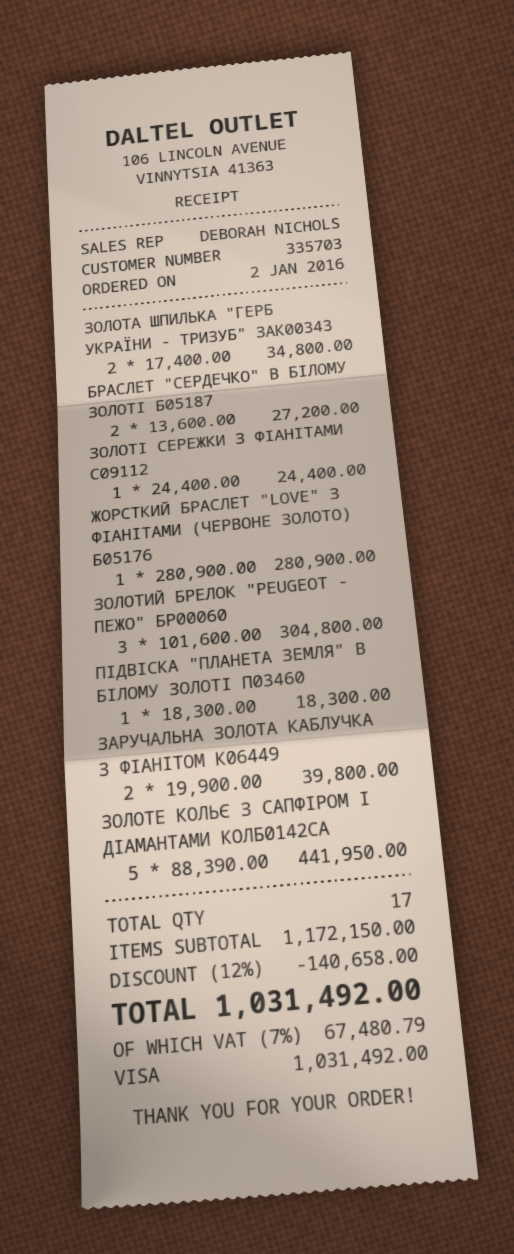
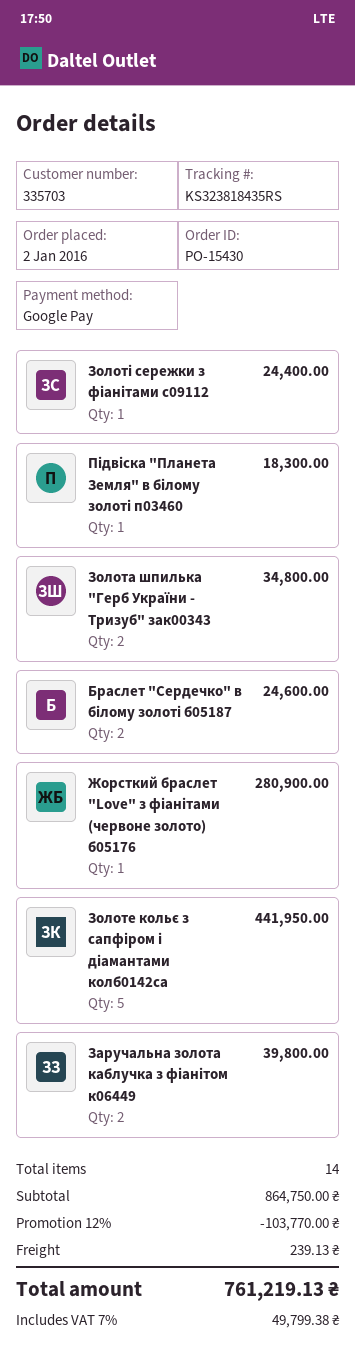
payment method: Visa -> Google Pay
БРАСЛЕТ "СЕРДЕЧКО" В БІЛОМУ ЗОЛОТІ Б05187: 2 for 27200.00 -> 2 for 24600.00
ЗОЛОТИЙ БРЕЛОК "PEUGEOT - ПЕЖО" БР00060: 3 for 304800.00 -> none
total quantity: 17 -> 14
subtotal: 1172150.00 -> 864750.00
discount: 12% = 140658.00 -> 12% = 103770.00
shipping: none -> 239.13
tax: 7% = 67480.79 -> 7% = 49799.38
total: 1031492.00 -> 761219.13

